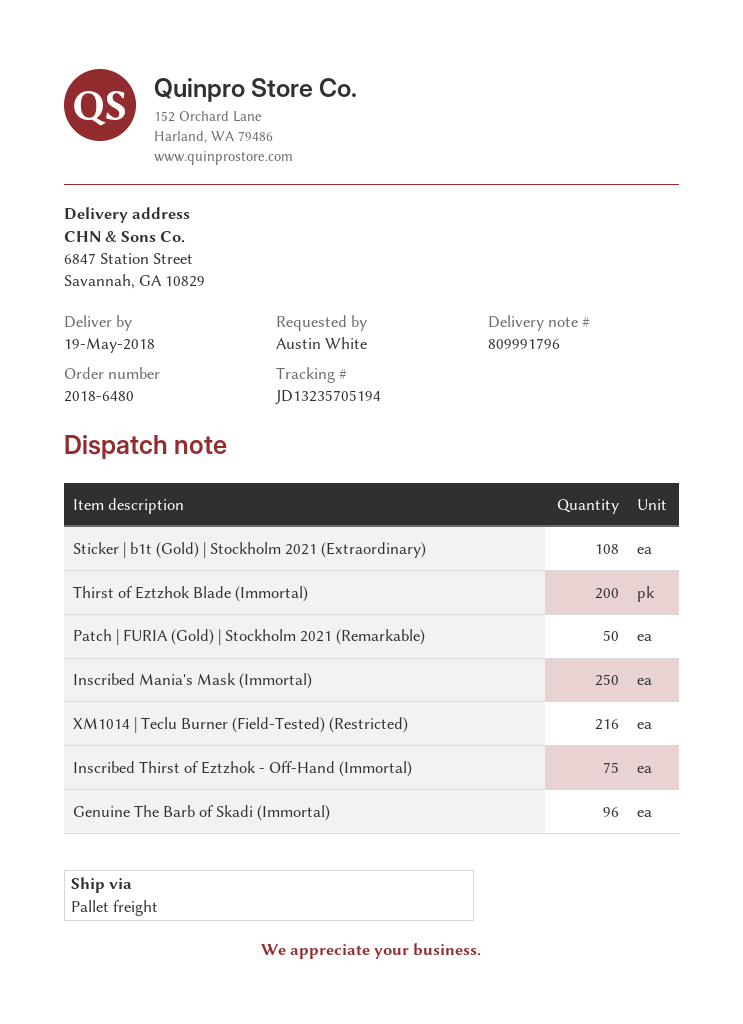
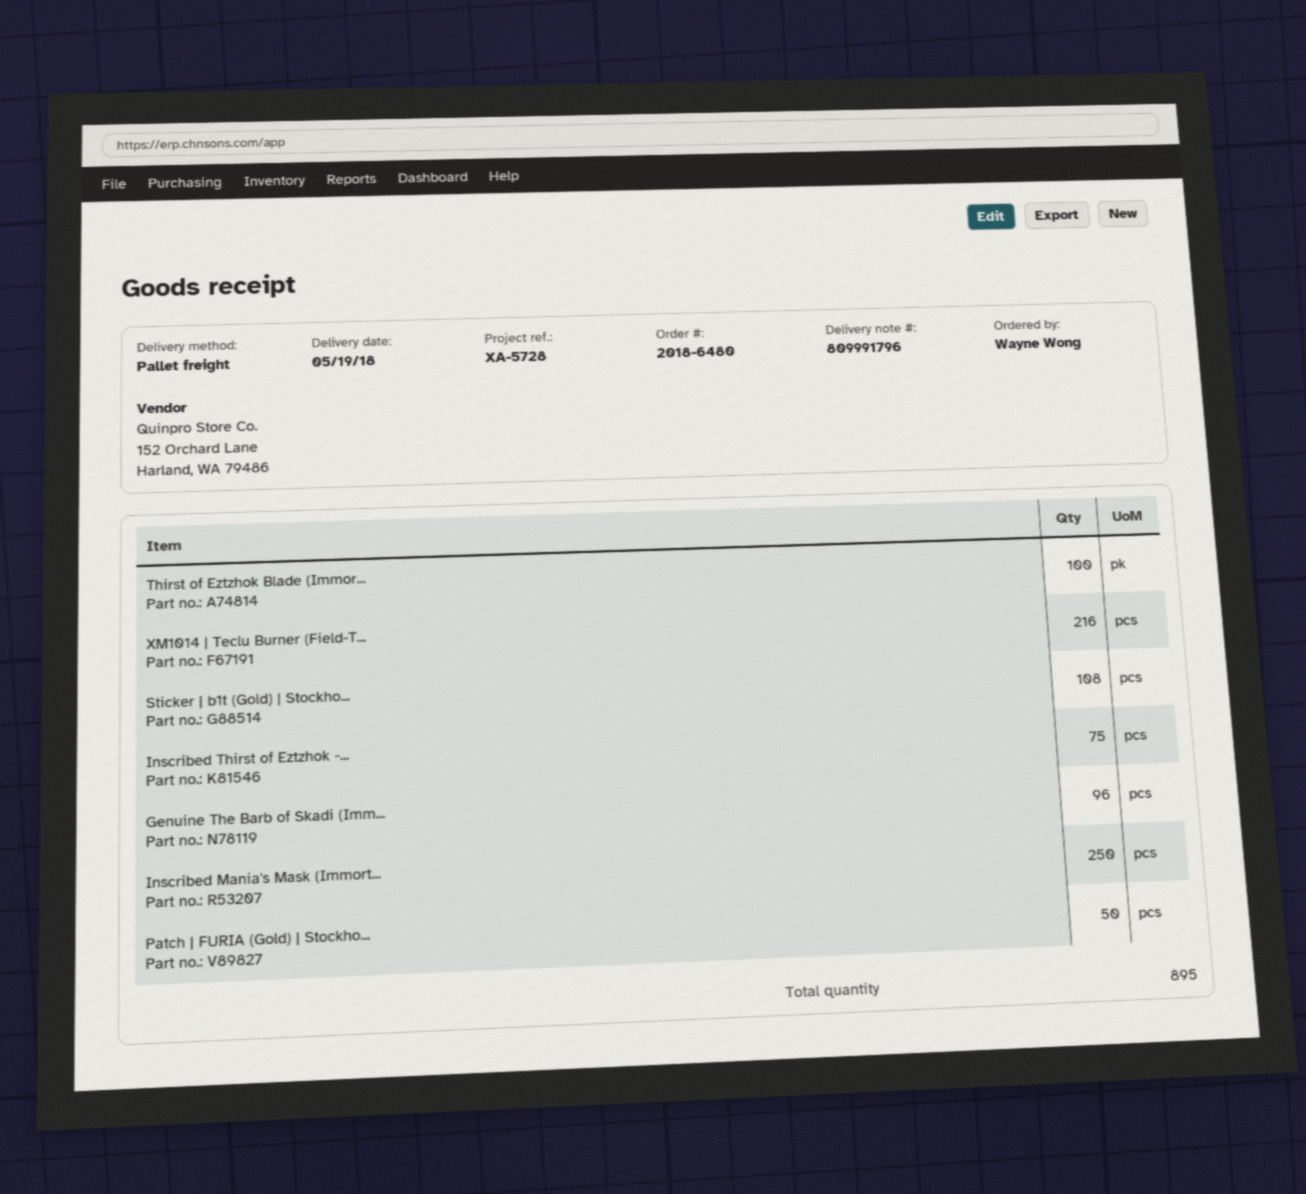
ordered by: Austin White -> Wayne Wong
Thirst of Eztzhok Blade (Immortal): 200 -> 100

